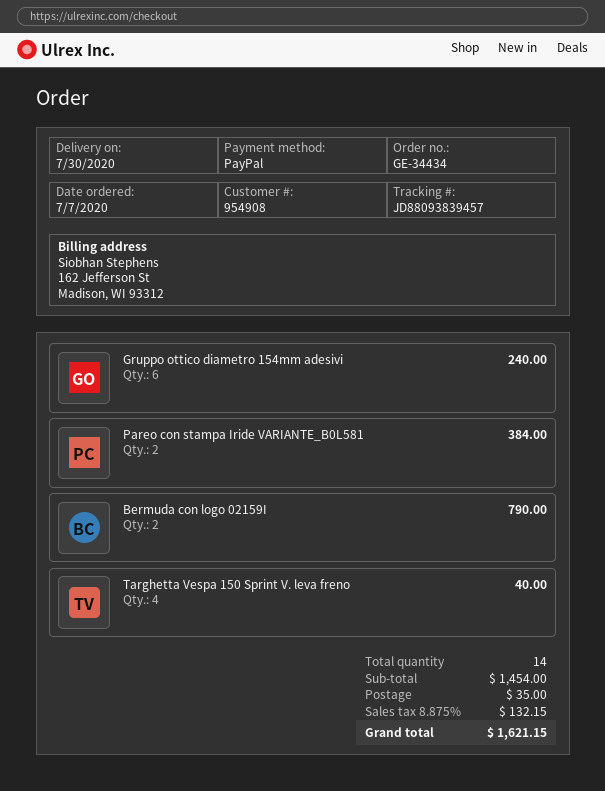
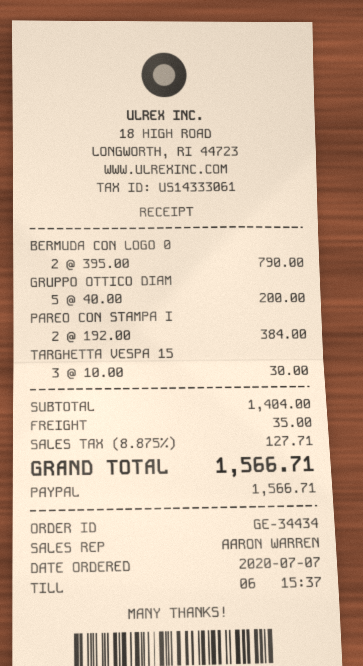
Gruppo ottico diametro 154mm adesivi: 6 for 240.00 -> 5 for 200.00
Targhetta Vespa 150 Sprint V. leva freno: 4 for 40.00 -> 3 for 30.00
subtotal: 1454.00 -> 1404.00
tax: 8.875% = 132.15 -> 8.875% = 127.71
total: 1621.15 -> 1566.71

